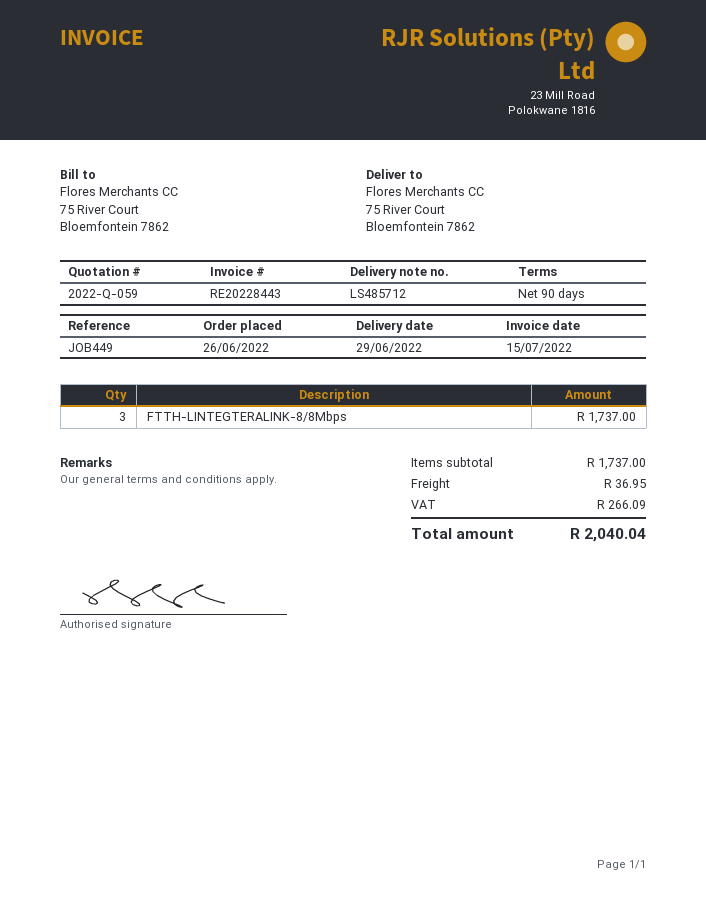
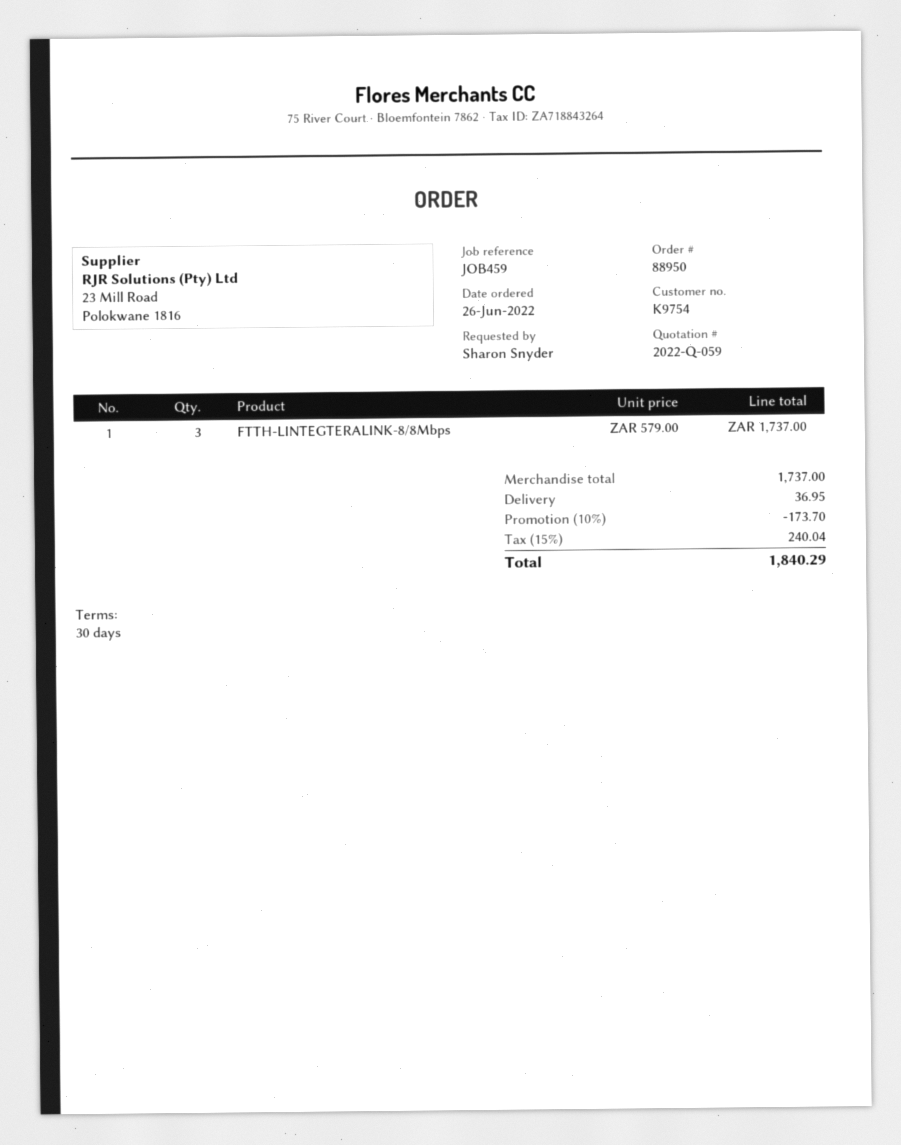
payment terms: 90 days -> 30 days
reference: JOB449 -> JOB459
discount: none -> 10% = 173.70
tax: 266.09 -> 240.04
total: 2040.04 -> 1840.29

